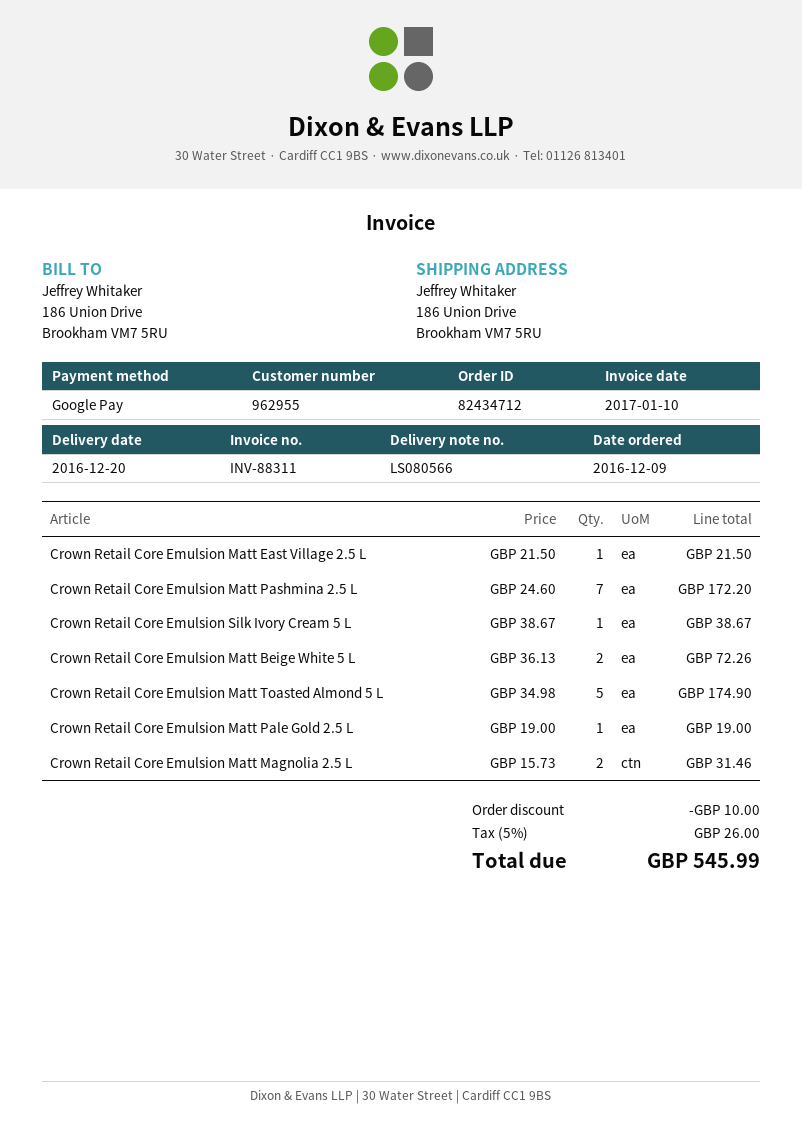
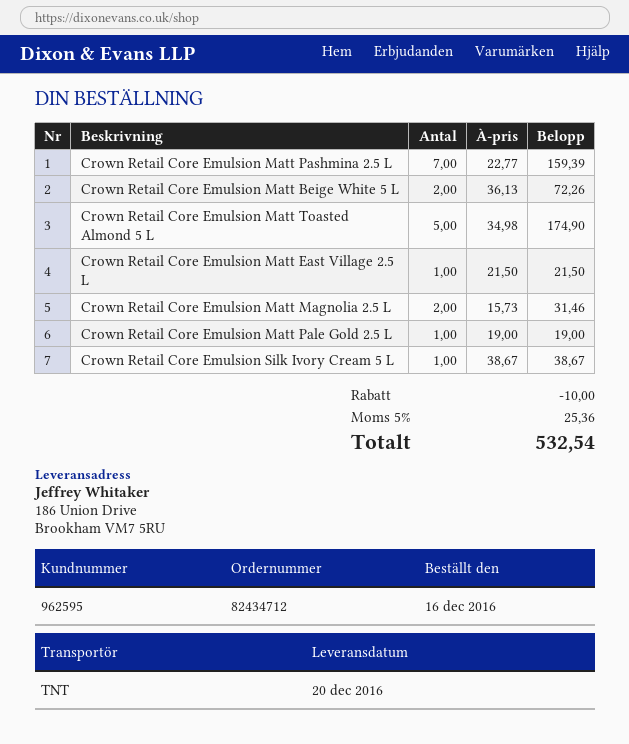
order date: 2016-12-09 -> 2016-12-16
customer number: 962955 -> 962595
Crown Retail Core Emulsion Matt Pashmina 2.5 L: 7 x 24.60 = 172.20 -> 7 x 22.77 = 159.39
tax: 5% = 26.00 -> 5% = 25.36
total: 545.99 -> 532.54

